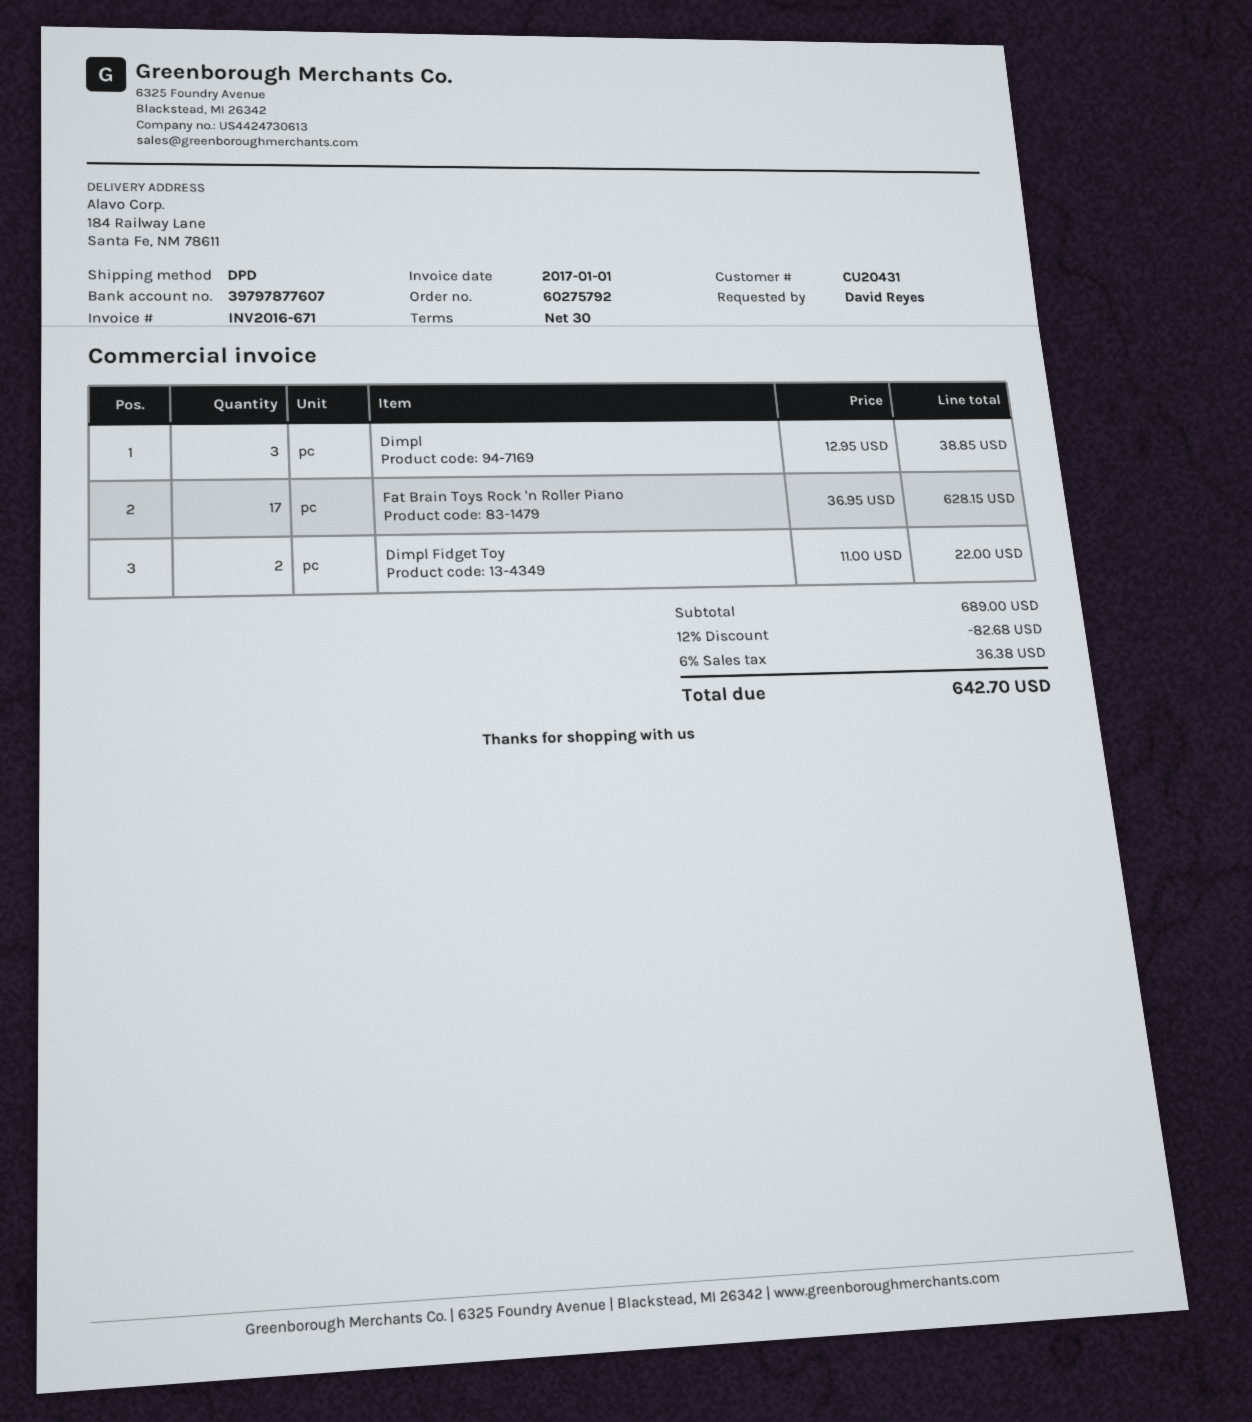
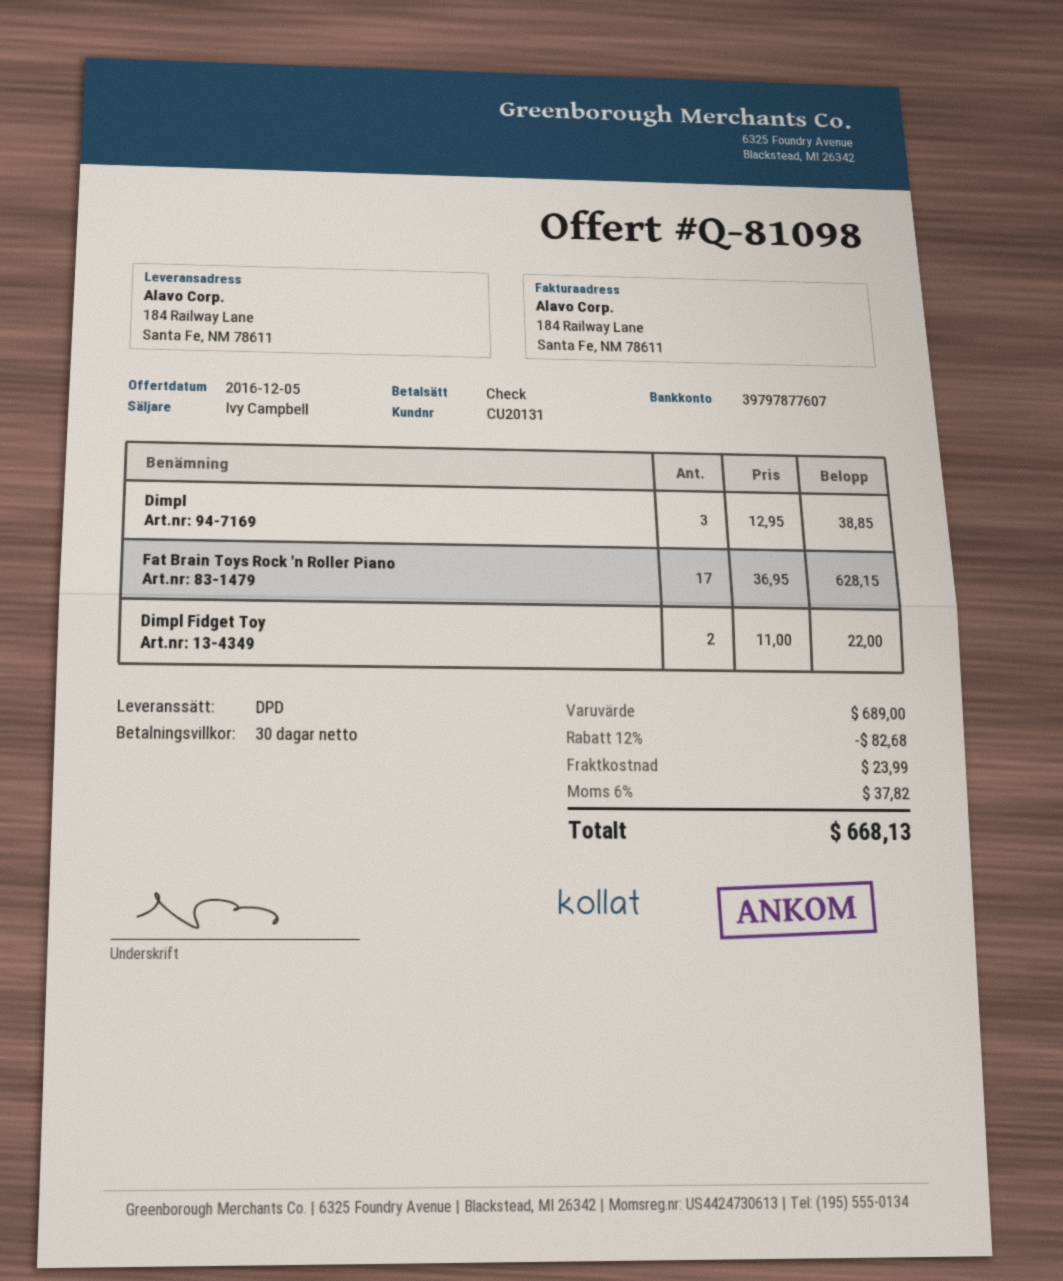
customer number: CU20431 -> CU20131
shipping: none -> 23.99
tax: 6% = 36.38 -> 6% = 37.82
total: 642.70 -> 668.13

